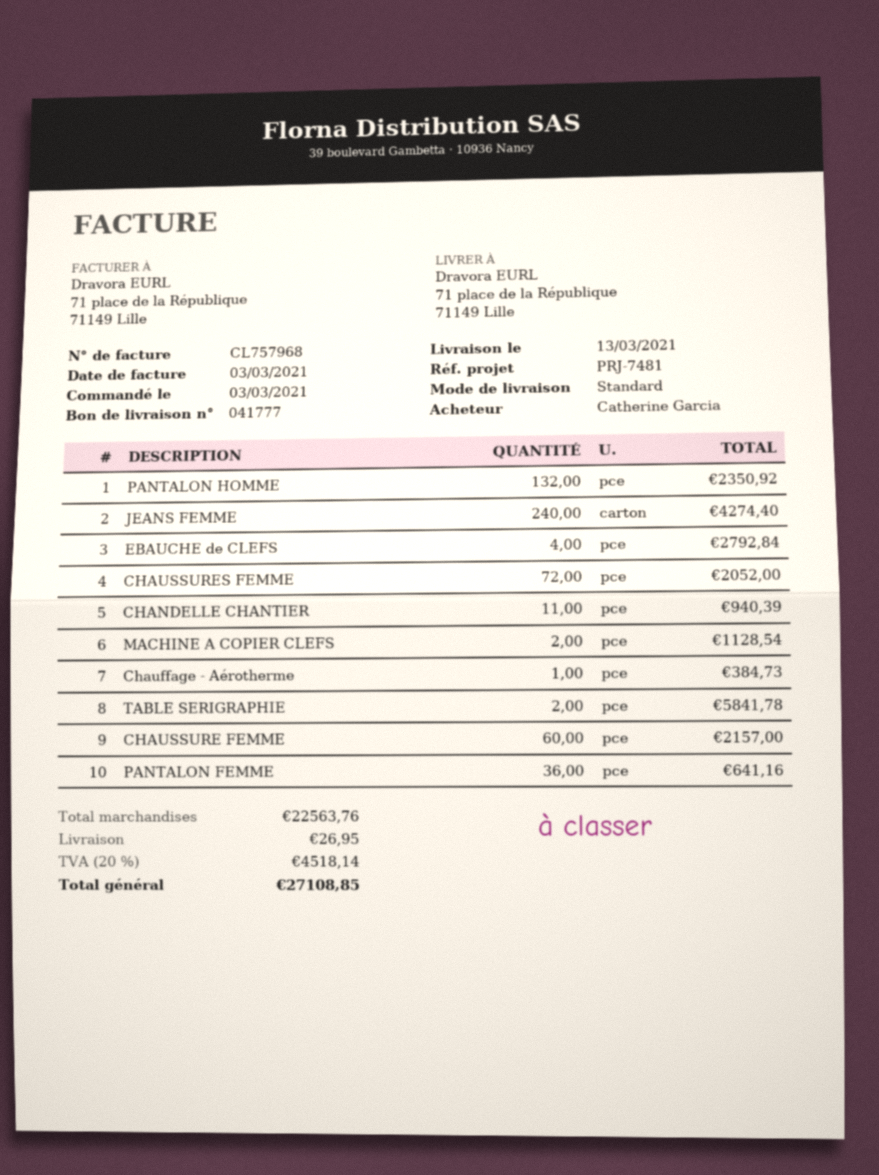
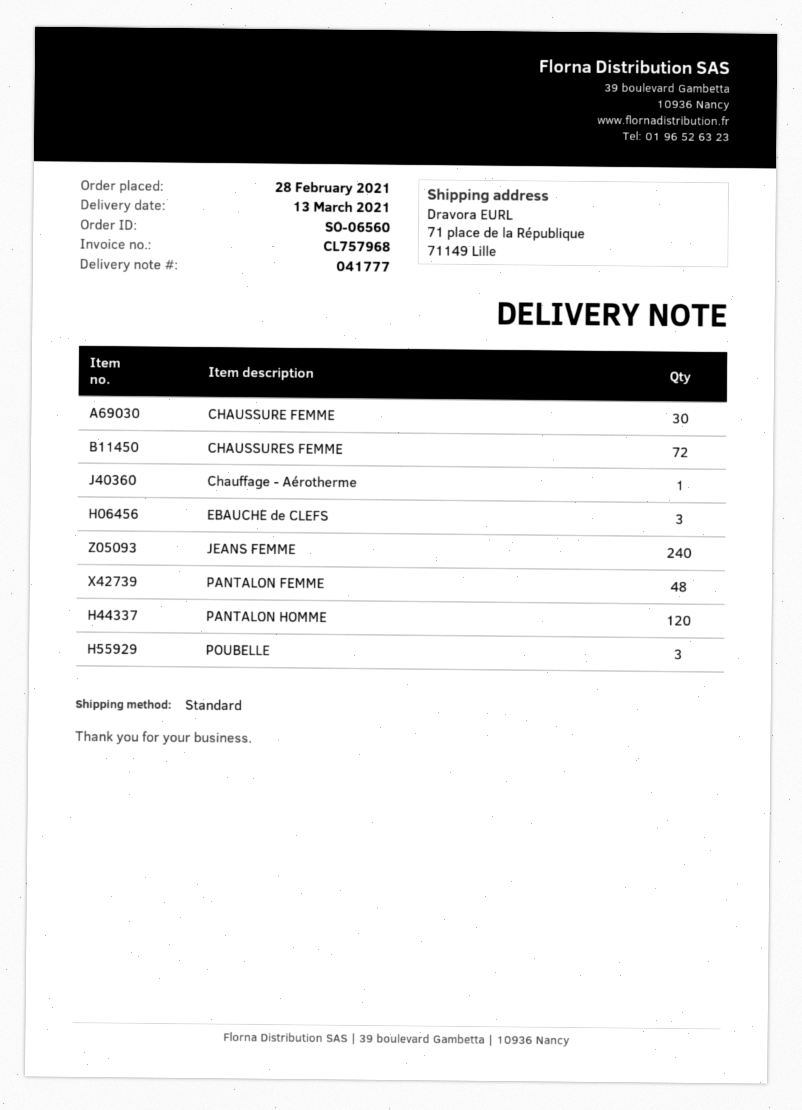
order date: 2021-03-03 -> 2021-02-28
PANTALON HOMME: 132 -> 120
EBAUCHE de CLEFS: 4 -> 3
CHANDELLE CHANTIER: 11 -> none
MACHINE A COPIER CLEFS: 2 -> none
TABLE SERIGRAPHIE: 2 -> none
CHAUSSURE FEMME: 60 -> 30
PANTALON FEMME: 36 -> 48
POUBELLE: none -> 3

